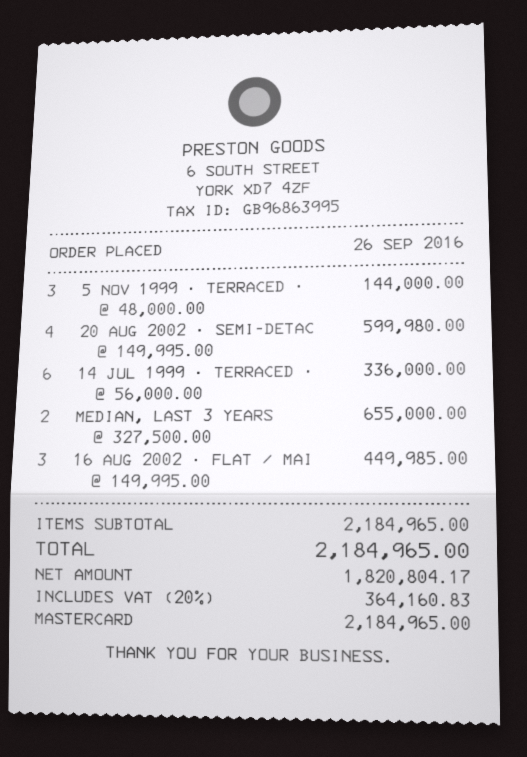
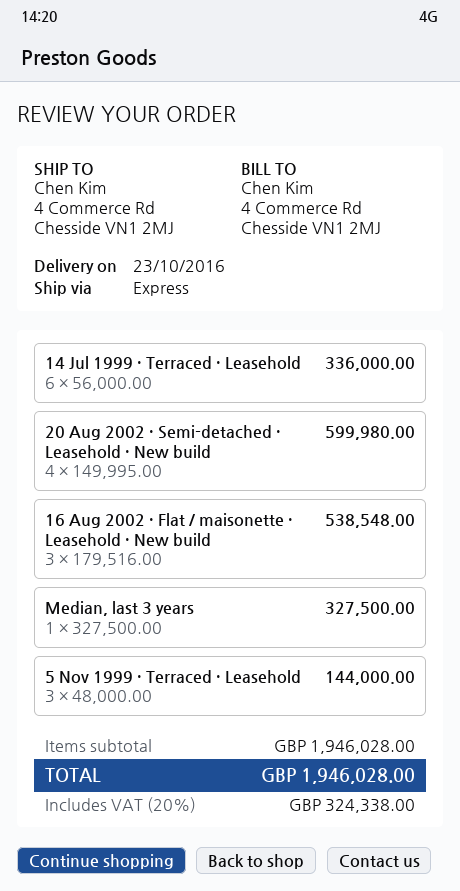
MEDIAN, LAST 3 YEARS: 2 x 327500.00 = 655000.00 -> 1 x 327500.00 = 327500.00
16 AUG 2002 · FLAT / MAI: 3 x 149995.00 = 449985.00 -> 3 x 179516.00 = 538548.00
subtotal: 2184965.00 -> 1946028.00
tax: 20% = 364160.83 -> 20% = 324338.00
total: 2184965.00 -> 1946028.00

